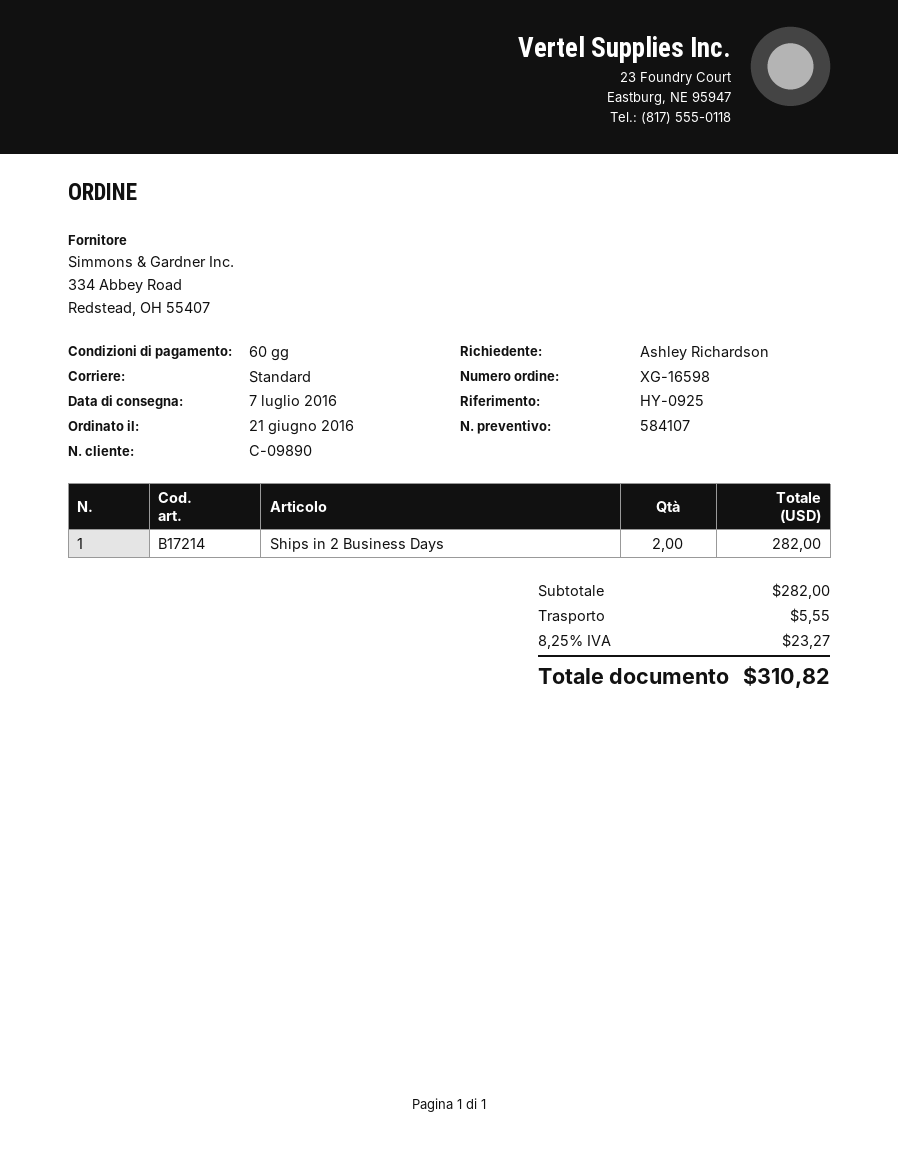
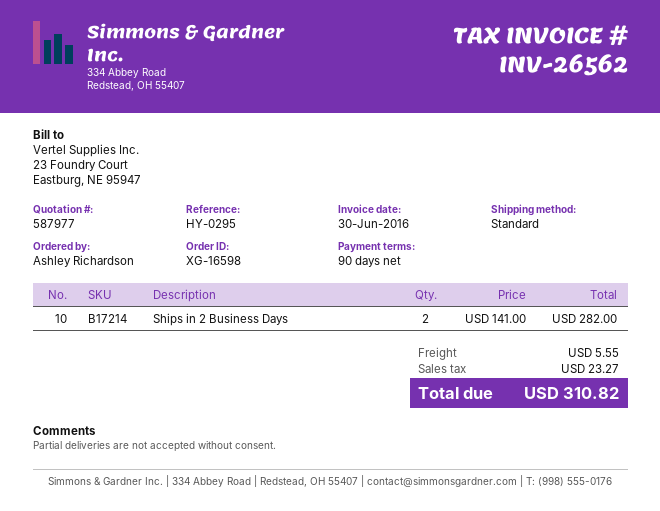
quote number: 584107 -> 587977
payment terms: 60 days -> 90 days
reference: HY-0925 -> HY-0295

